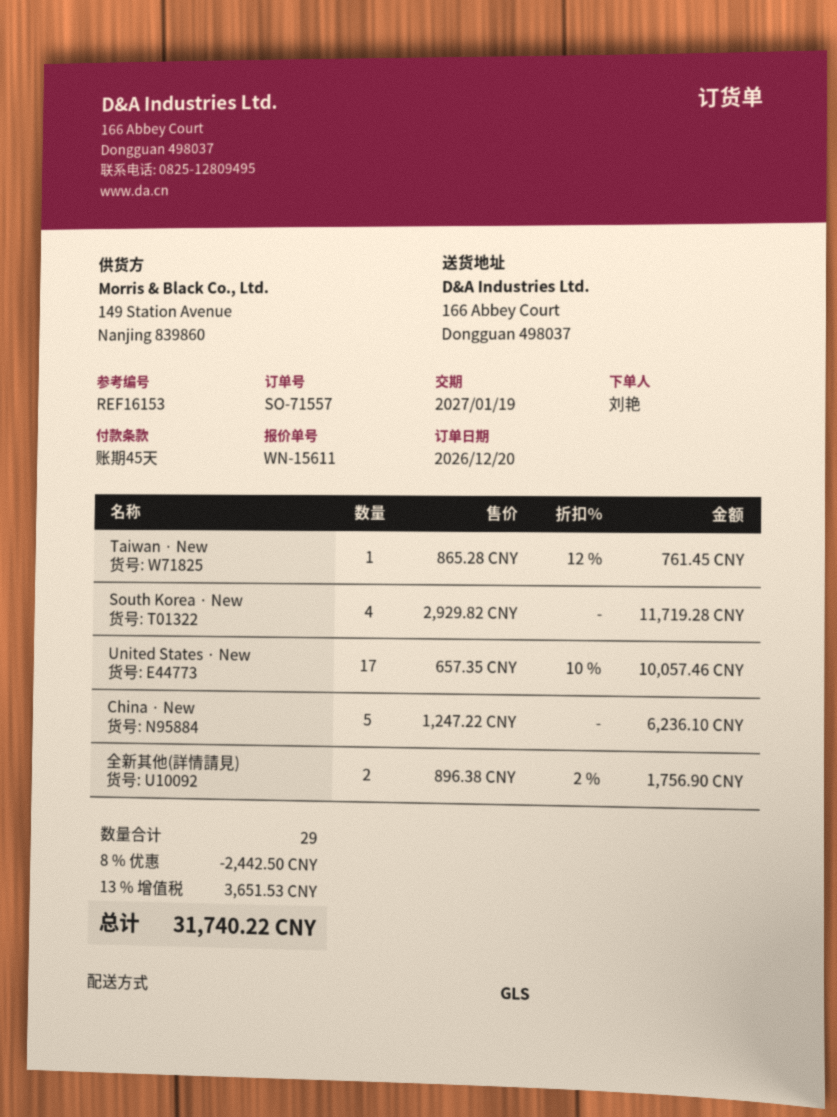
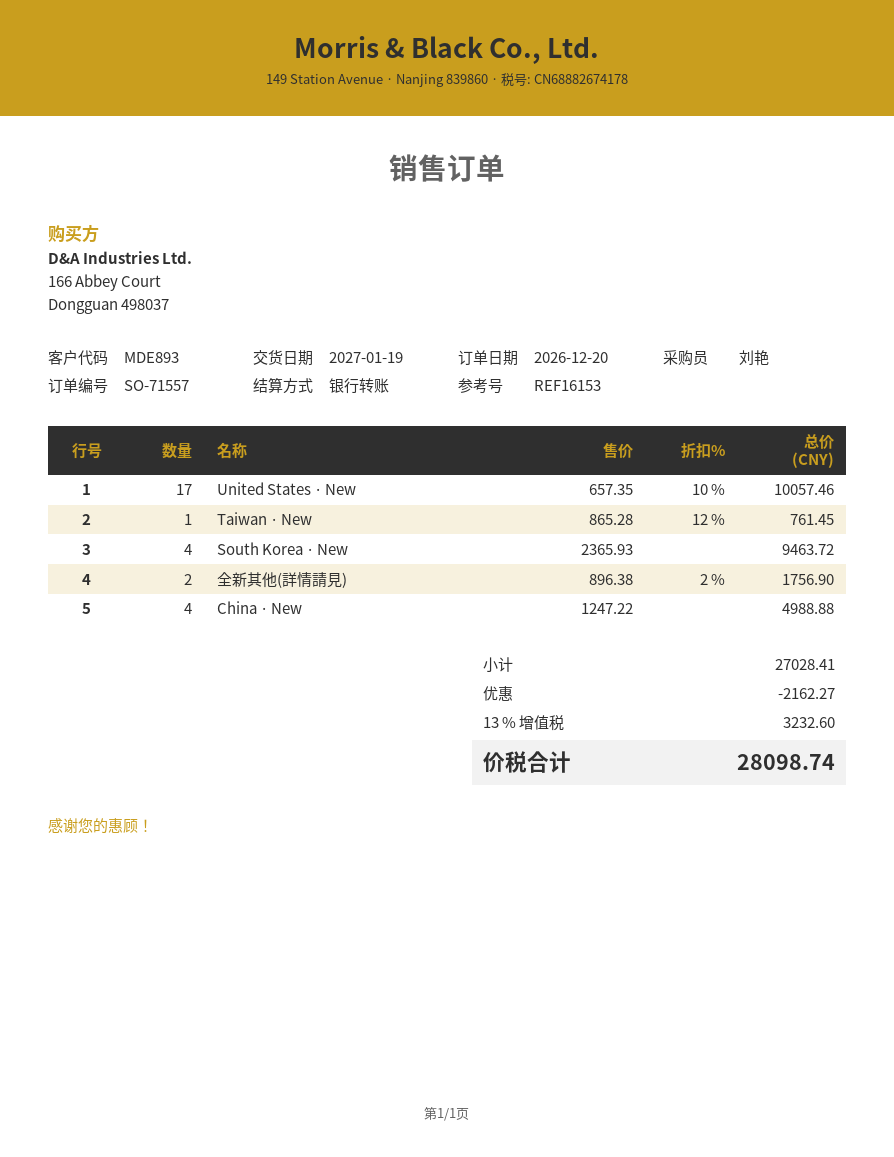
South Korea · New: 4 x 2929.82 = 11719.28 -> 4 x 2365.93 = 9463.72
China · New: 5 x 1247.22 = 6236.10 -> 4 x 1247.22 = 4988.88
discount: 2442.50 -> 2162.27
tax: 13% = 3651.53 -> 13% = 3232.60
total: 31740.22 -> 28098.74

